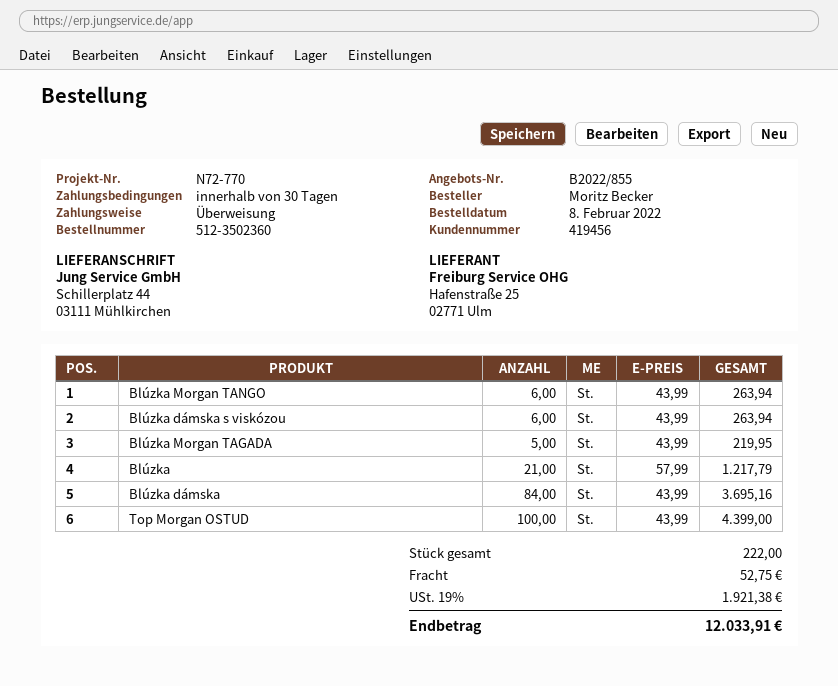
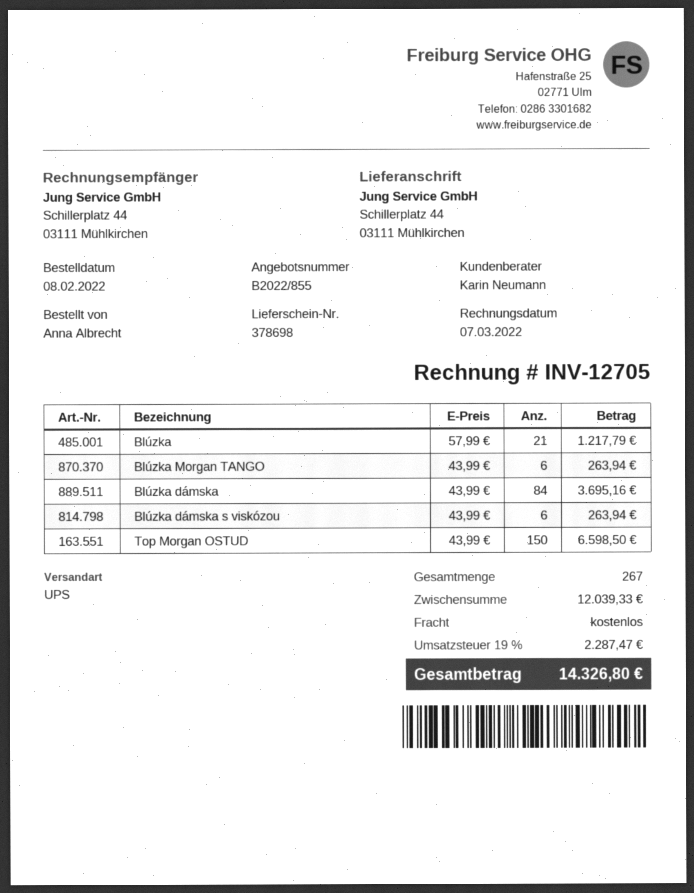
ordered by: Moritz Becker -> Anna Albrecht
Blúzka Morgan TAGADA: 5 x 43.99 = 219.95 -> none
Top Morgan OSTUD: 100 x 43.99 = 4399.00 -> 150 x 43.99 = 6598.50
total quantity: 222 -> 267
shipping: 52.75 -> 0.00
tax: 19% = 1921.38 -> 19% = 2287.47
total: 12033.91 -> 14326.80

